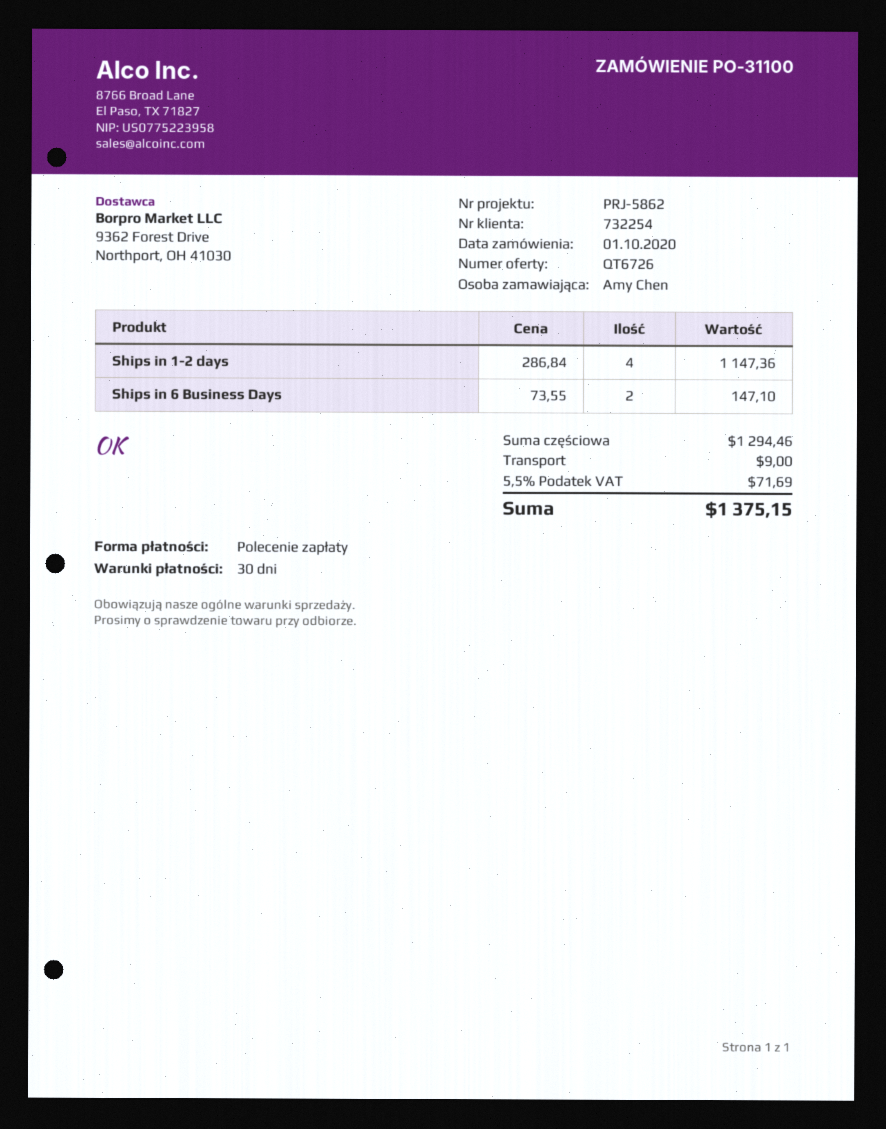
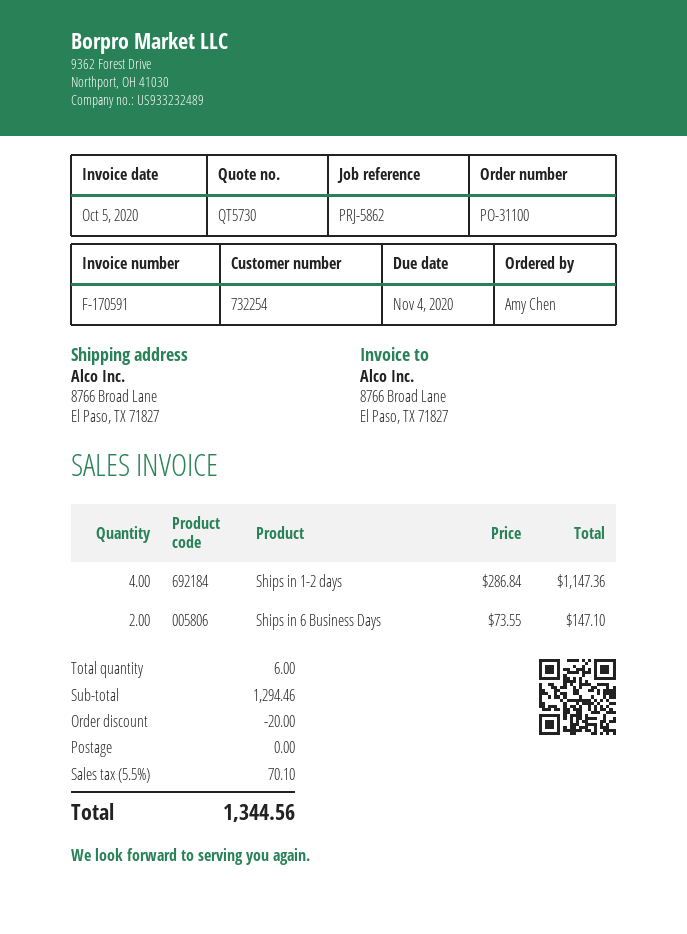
quote number: QT6726 -> QT5730
discount: none -> 20.00
shipping: 9.00 -> 0.00
tax: 5.5% = 71.69 -> 5.5% = 70.10
total: 1375.15 -> 1344.56

